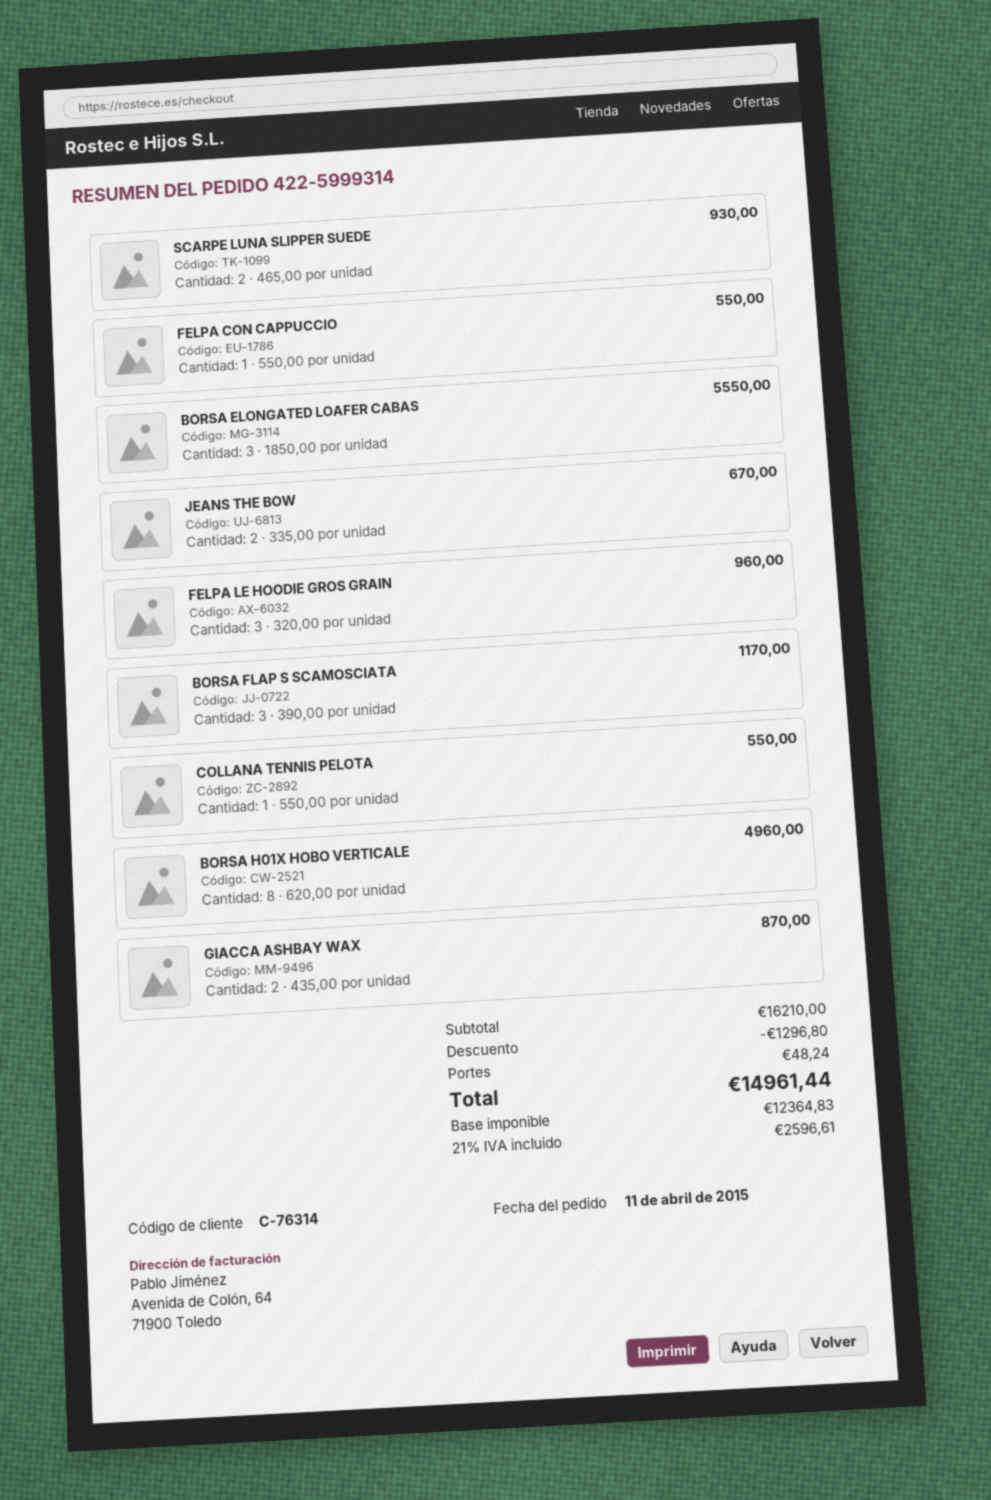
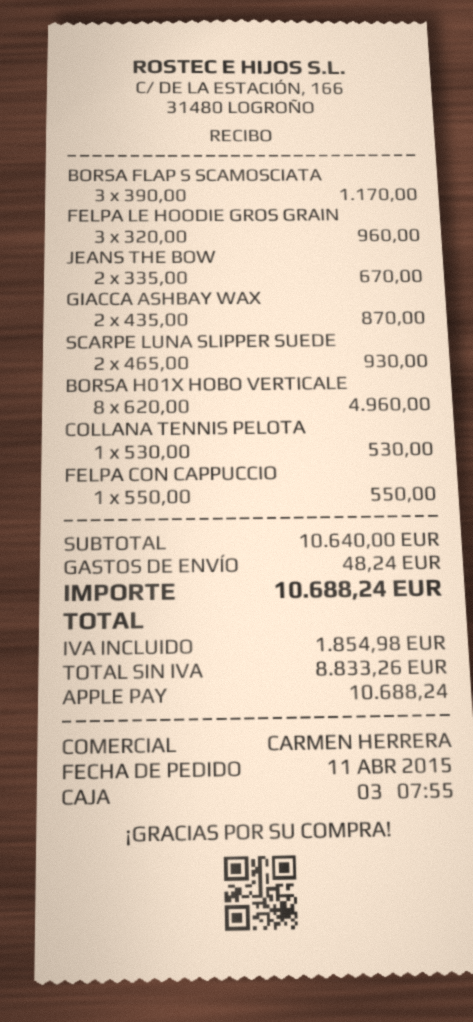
BORSA ELONGATED LOAFER CABAS: 3 x 1850.00 = 5550.00 -> none
COLLANA TENNIS PELOTA: 1 x 550.00 = 550.00 -> 1 x 530.00 = 530.00
subtotal: 16210.00 -> 10640.00
discount: 1296.80 -> none
net: 12364.83 -> 8833.26
tax: 2596.61 -> 1854.98
total: 14961.44 -> 10688.24

